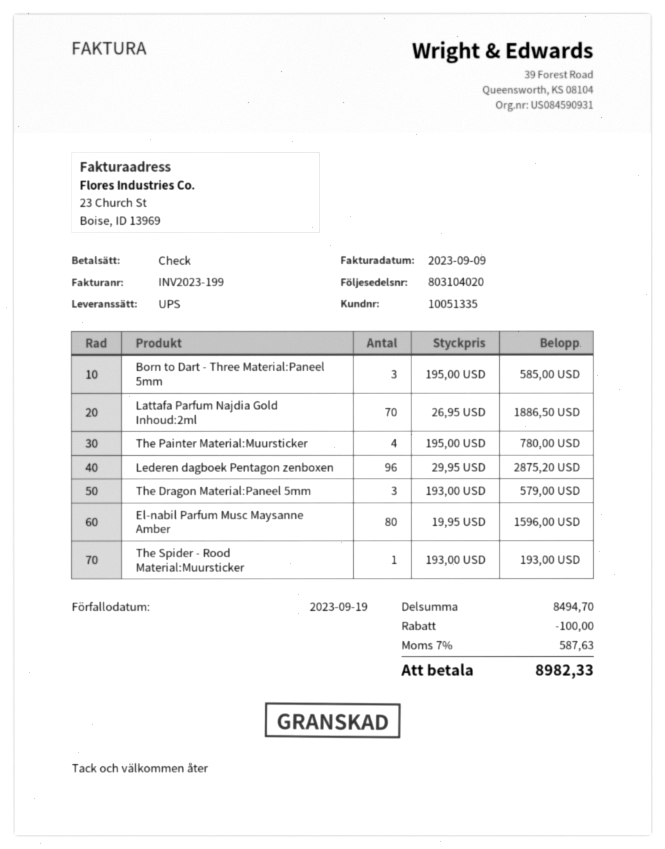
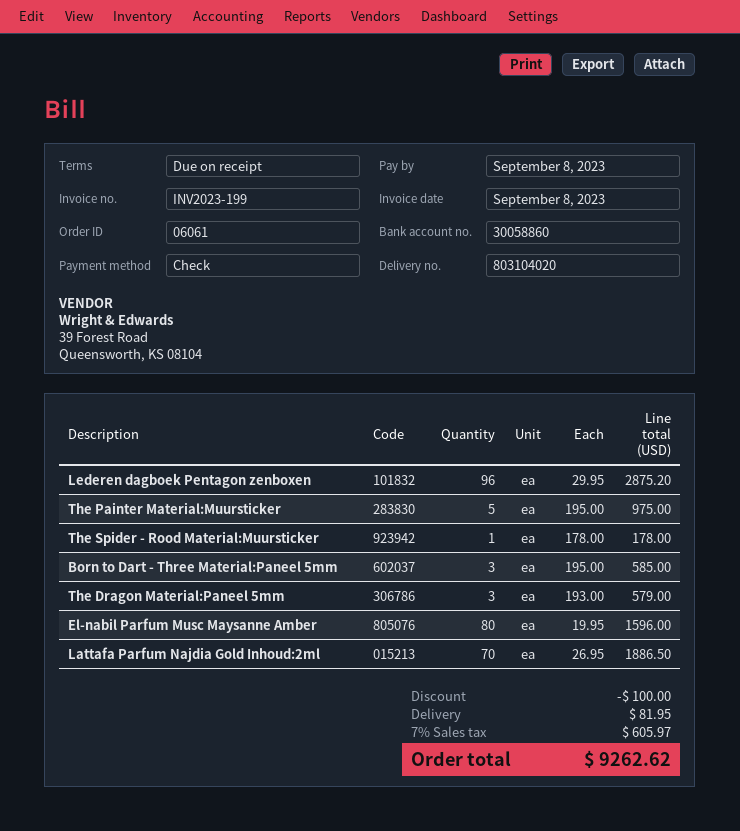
invoice date: 2023-09-09 -> 2023-09-08
due date: 2023-09-19 -> 2023-09-08
The Painter Material:Muursticker: 4 x 195.00 = 780.00 -> 5 x 195.00 = 975.00
The Spider - Rood Material:Muursticker: 1 x 193.00 = 193.00 -> 1 x 178.00 = 178.00
shipping: none -> 81.95
tax: 7% = 587.63 -> 7% = 605.97
total: 8982.33 -> 9262.62

